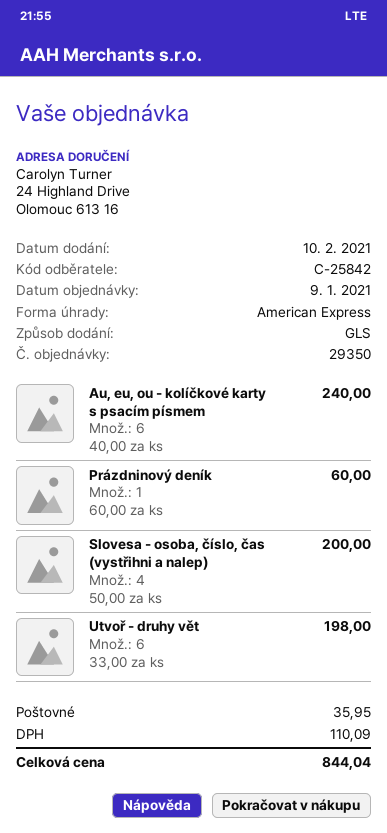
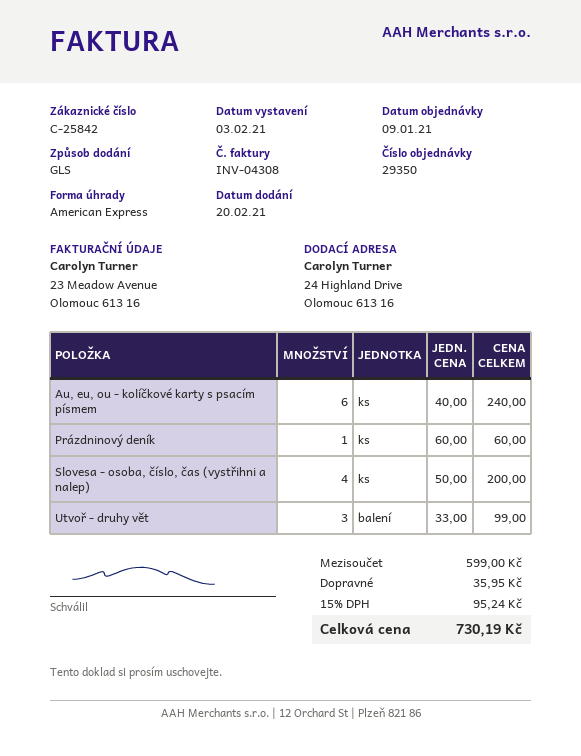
delivery date: 2021-02-10 -> 2021-02-20
Utvoř - druhy vět: 6 x 33.00 = 198.00 -> 3 x 33.00 = 99.00
tax: 110.09 -> 95.24
total: 844.04 -> 730.19

